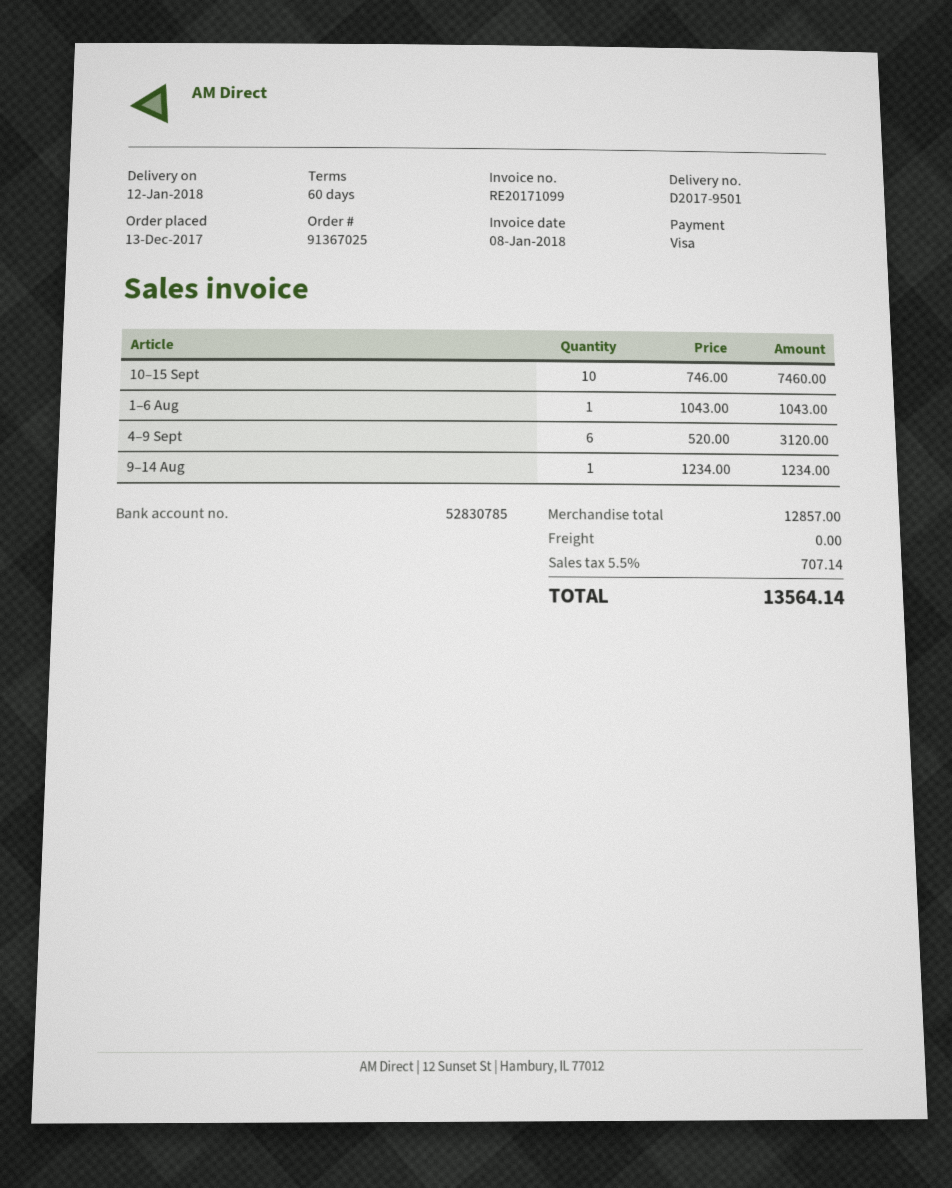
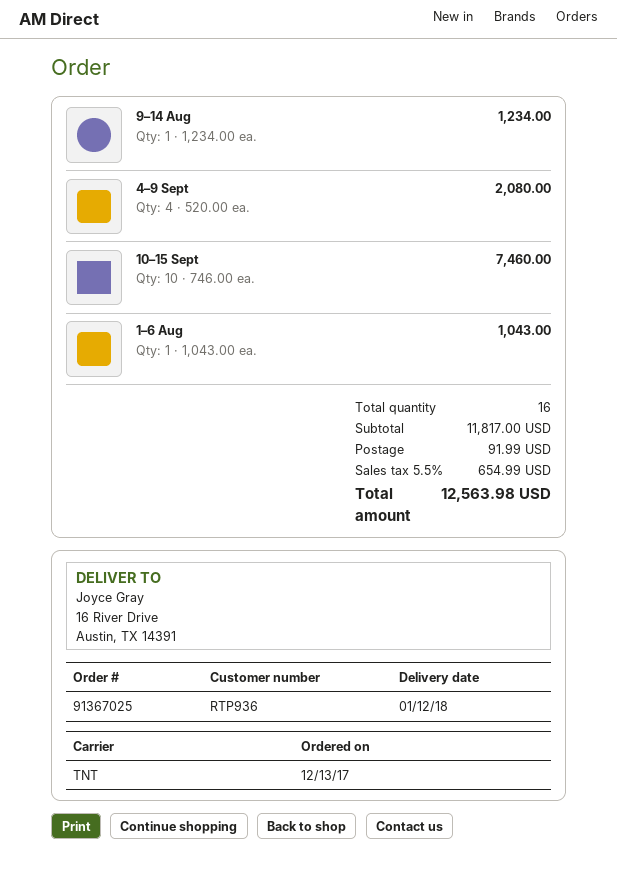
4–9 Sept: 6 x 520.00 = 3120.00 -> 4 x 520.00 = 2080.00
subtotal: 12857.00 -> 11817.00
shipping: 0.00 -> 91.99
tax: 5.5% = 707.14 -> 5.5% = 654.99
total: 13564.14 -> 12563.98

